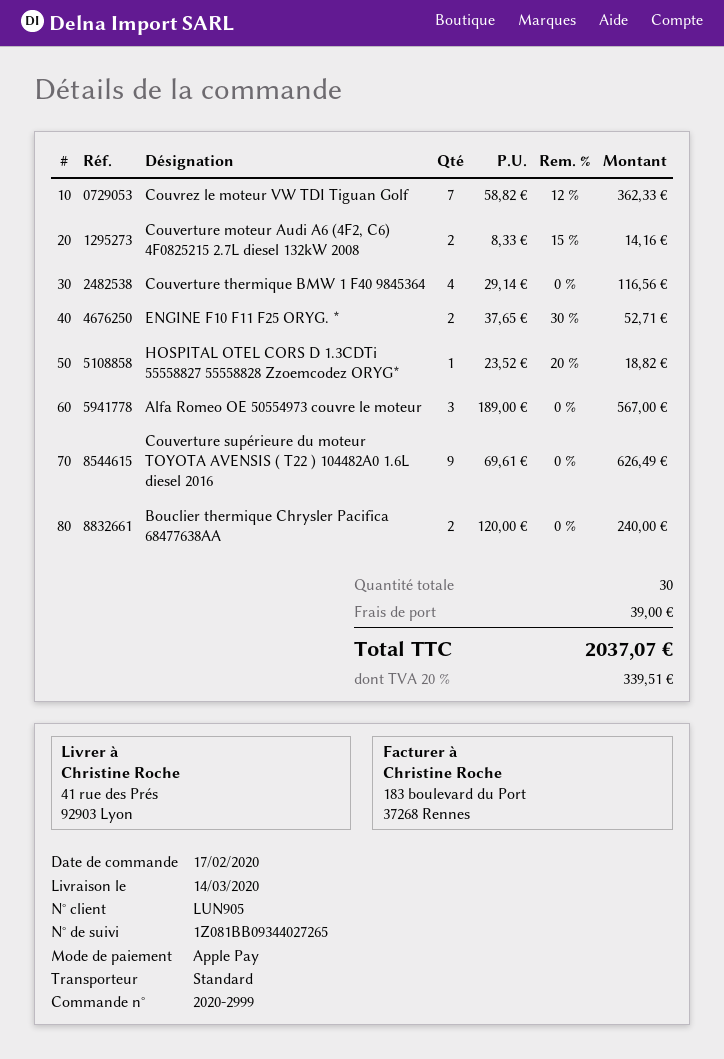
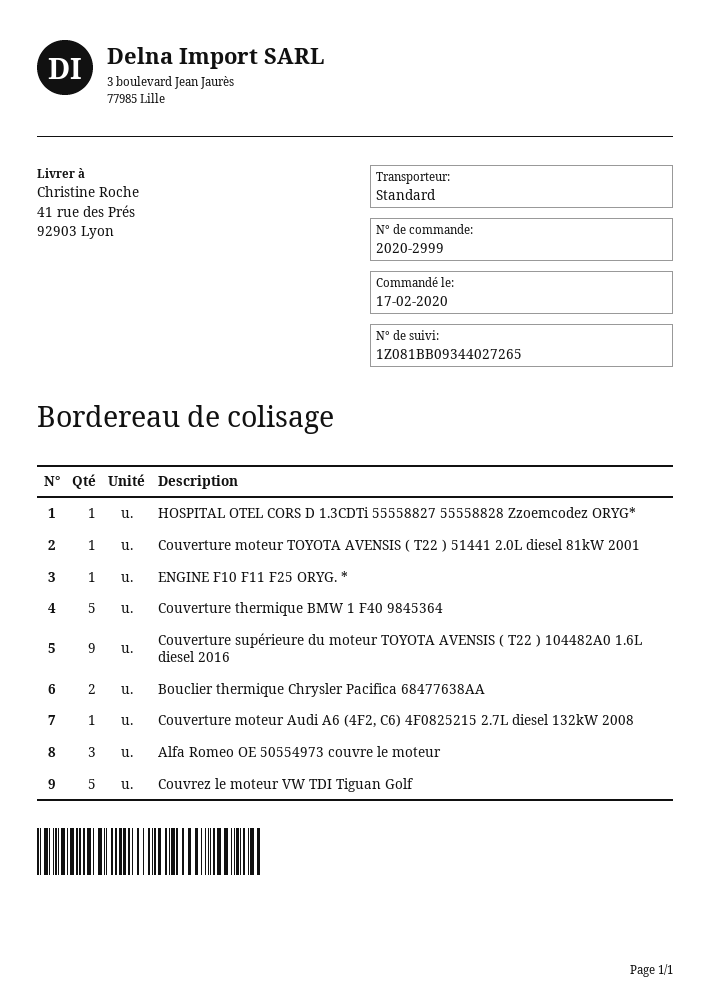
Couvrez le moteur VW TDI Tiguan Golf: 7 -> 5
Couverture moteur Audi A6 (4F2, C6) 4F0825215 2.7L diesel 132kW 2008: 2 -> 1
Couverture thermique BMW 1 F40 9845364: 4 -> 5
ENGINE F10 F11 F25 ORYG. *: 2 -> 1
Couverture moteur TOYOTA AVENSIS ( T22 ) 51441 2.0L diesel 81kW 2001: none -> 1

